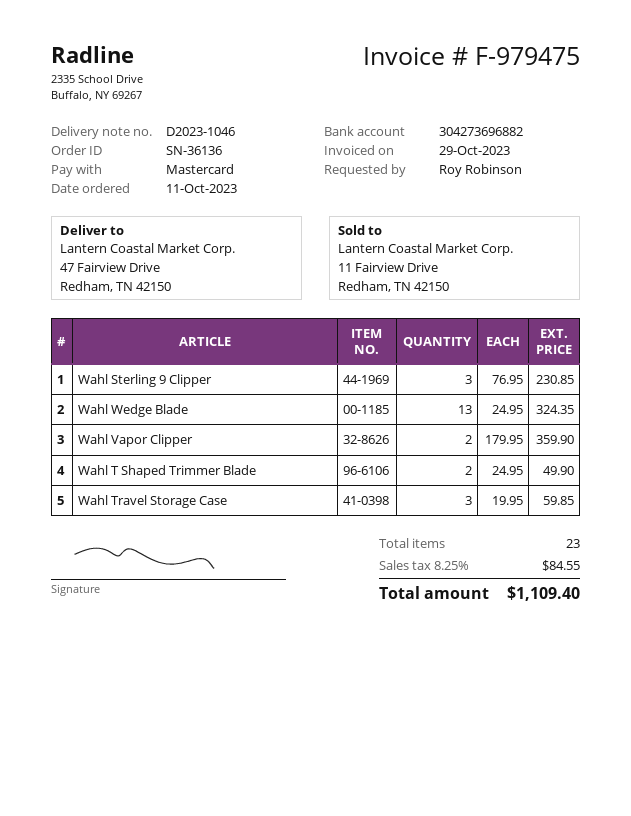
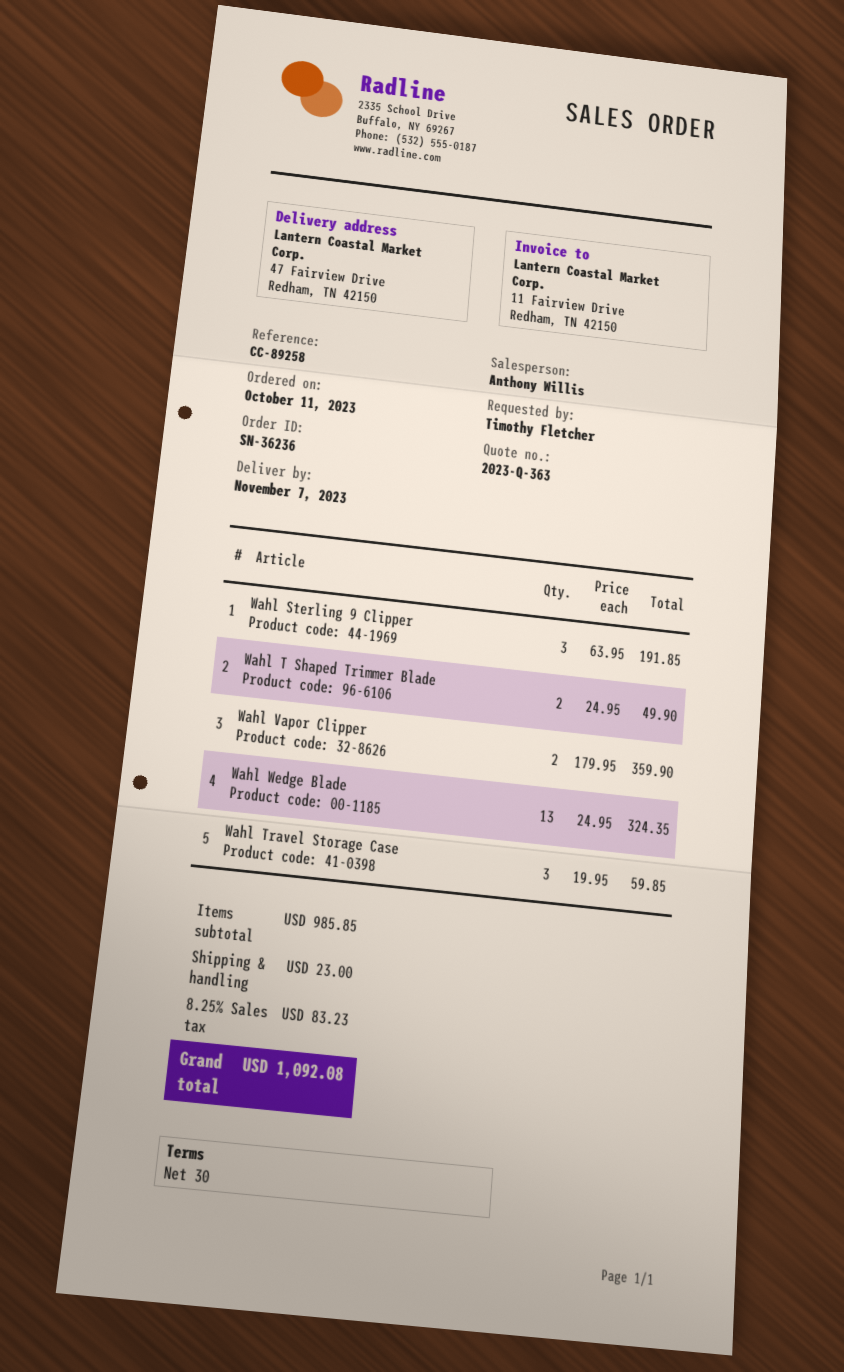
order number: SN-36136 -> SN-36236
ordered by: Roy Robinson -> Timothy Fletcher
Wahl Sterling 9 Clipper: 3 x 76.95 = 230.85 -> 3 x 63.95 = 191.85
shipping: none -> 23.00
tax: 8.25% = 84.55 -> 8.25% = 83.23
total: 1109.40 -> 1092.08

